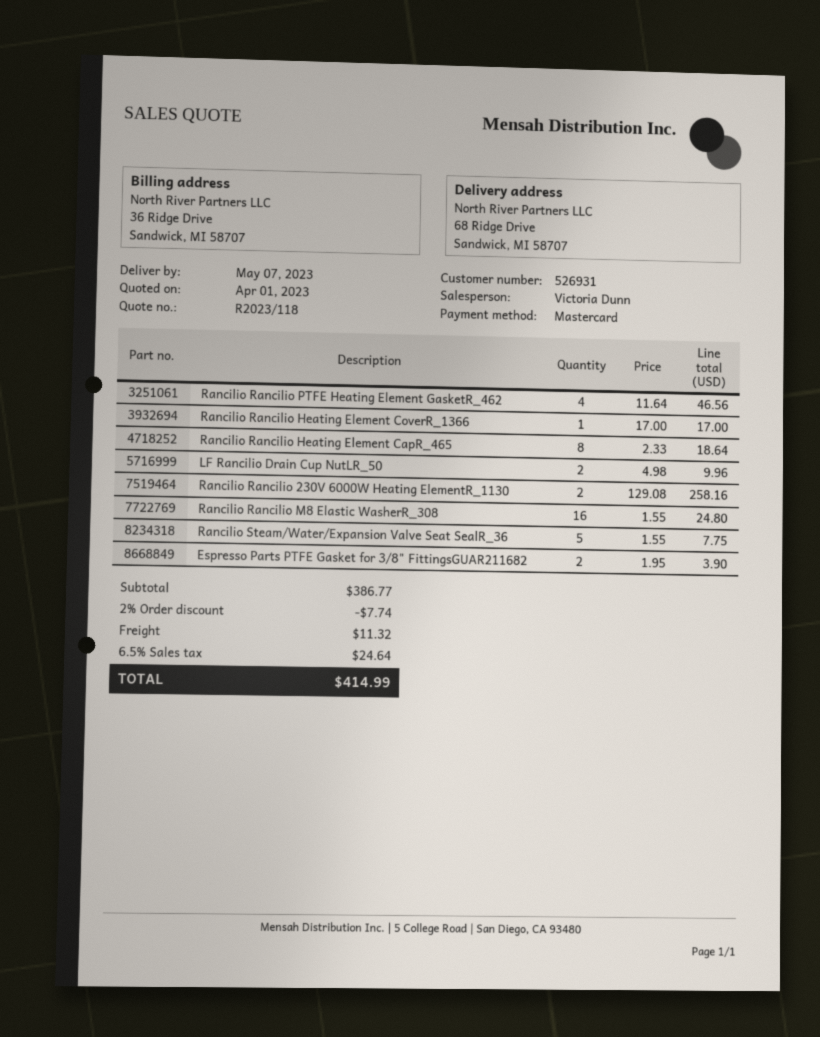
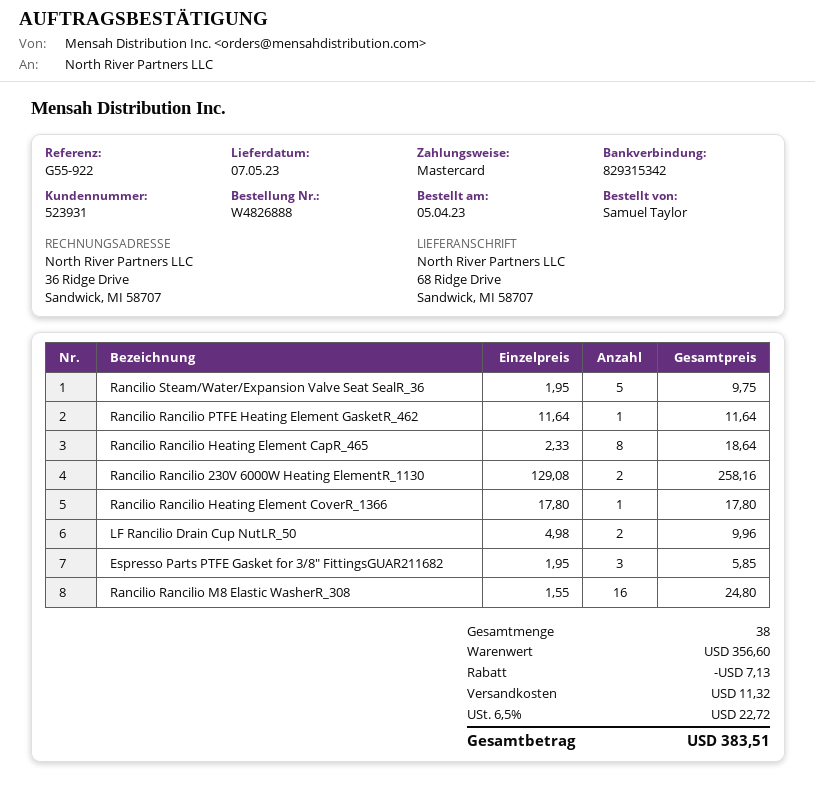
customer number: 526931 -> 523931
Rancilio Rancilio PTFE Heating Element GasketR_462: 4 x 11.64 = 46.56 -> 1 x 11.64 = 11.64
Rancilio Rancilio Heating Element CoverR_1366: 1 x 17.00 = 17.00 -> 1 x 17.80 = 17.80
Rancilio Steam/Water/Expansion Valve Seat SealR_36: 5 x 1.55 = 7.75 -> 5 x 1.95 = 9.75
Espresso Parts PTFE Gasket for 3/8" FittingsGUAR211682: 2 x 1.95 = 3.90 -> 3 x 1.95 = 5.85
subtotal: 386.77 -> 356.60
discount: 7.74 -> 7.13
tax: 6.5% = 24.64 -> 6.5% = 22.72
total: 414.99 -> 383.51

